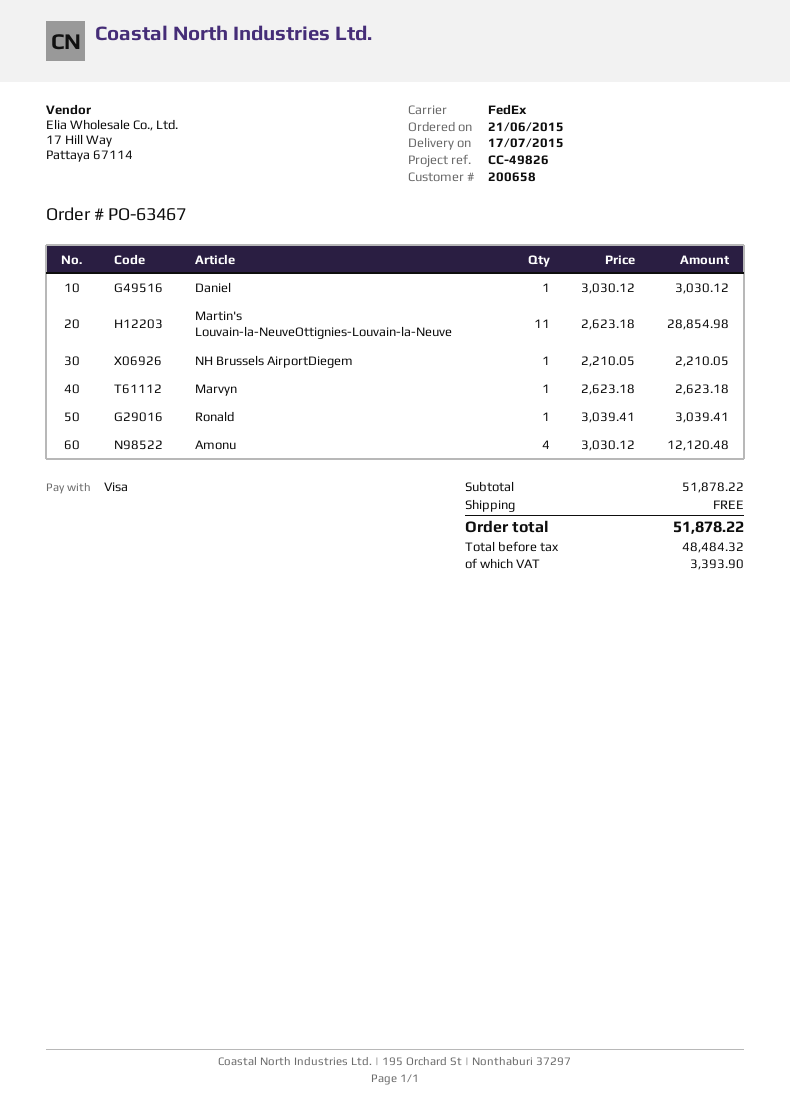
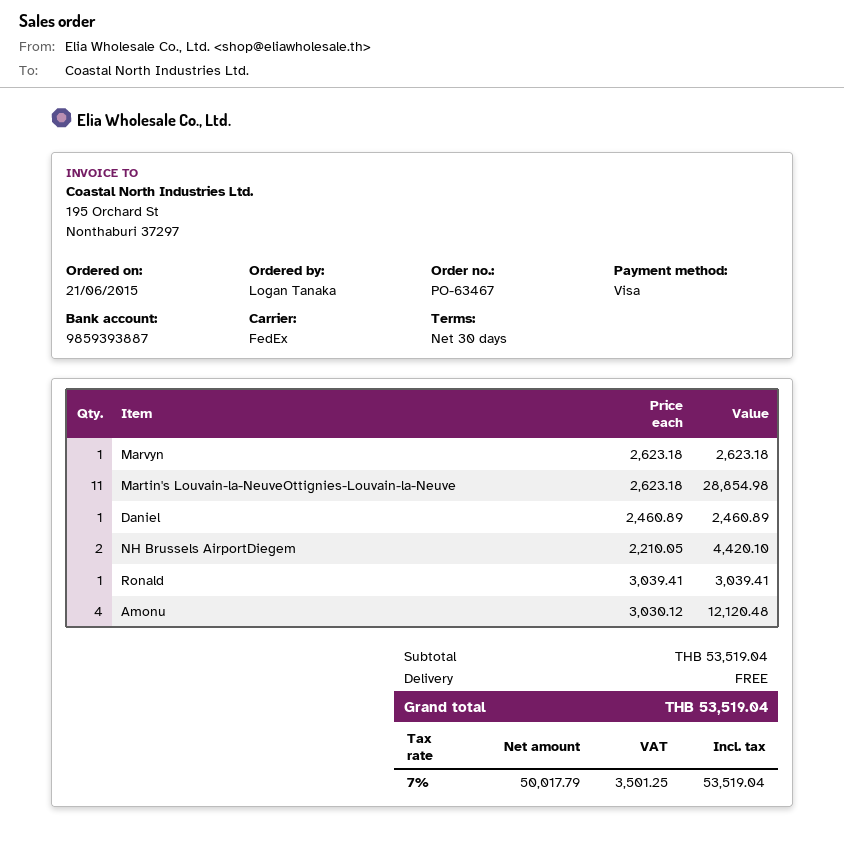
Daniel: 1 x 3030.12 = 3030.12 -> 1 x 2460.89 = 2460.89
NH Brussels AirportDiegem: 1 x 2210.05 = 2210.05 -> 2 x 2210.05 = 4420.10
subtotal: 51878.22 -> 53519.04
net: 48484.32 -> 50017.79
tax: 3393.90 -> 3501.25
total: 51878.22 -> 53519.04

